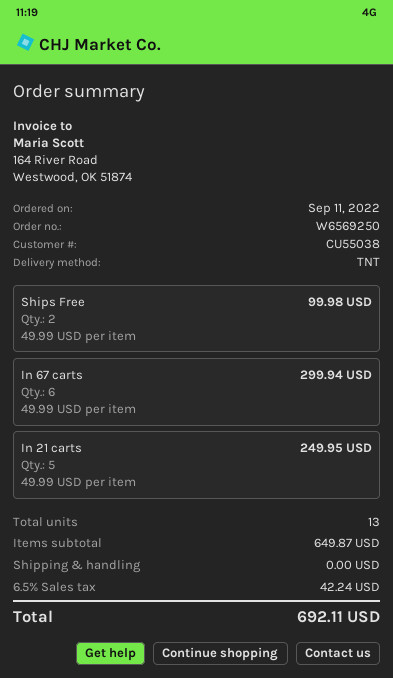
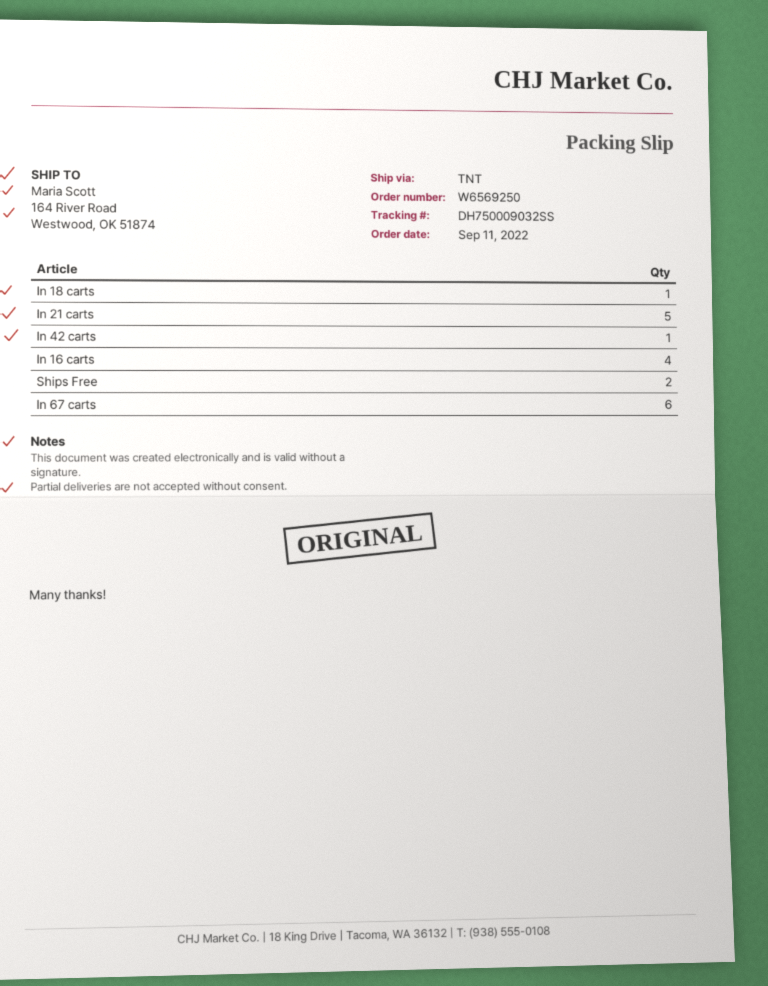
In 18 carts: none -> 1
In 42 carts: none -> 1
In 16 carts: none -> 4

